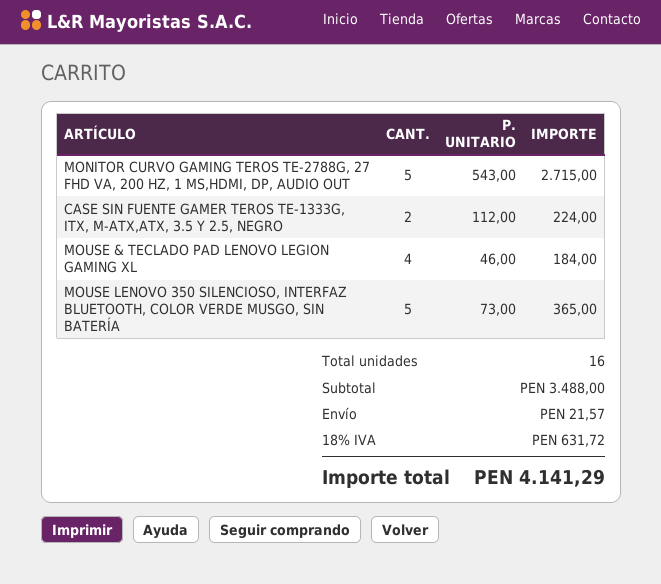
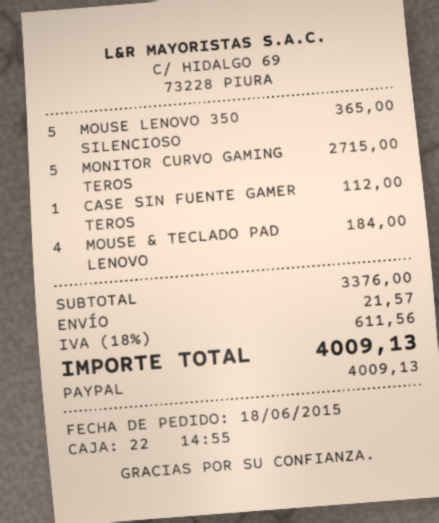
CASE SIN FUENTE GAMER TEROS TE-1333G, ITX, M-ATX,ATX, 3.5 Y 2.5, NEGRO: 2 for 224.00 -> 1 for 112.00
subtotal: 3488.00 -> 3376.00
tax: 18% = 631.72 -> 18% = 611.56
total: 4141.29 -> 4009.13

